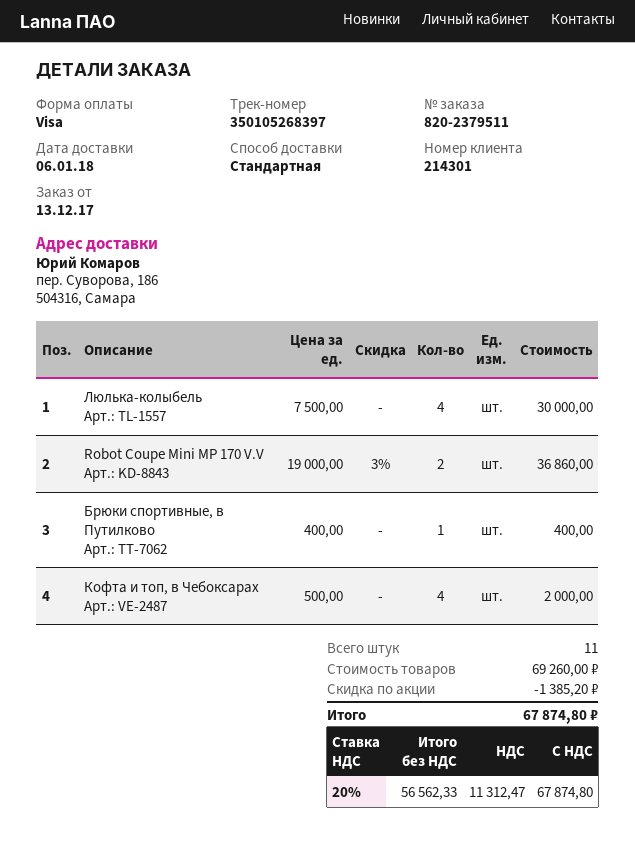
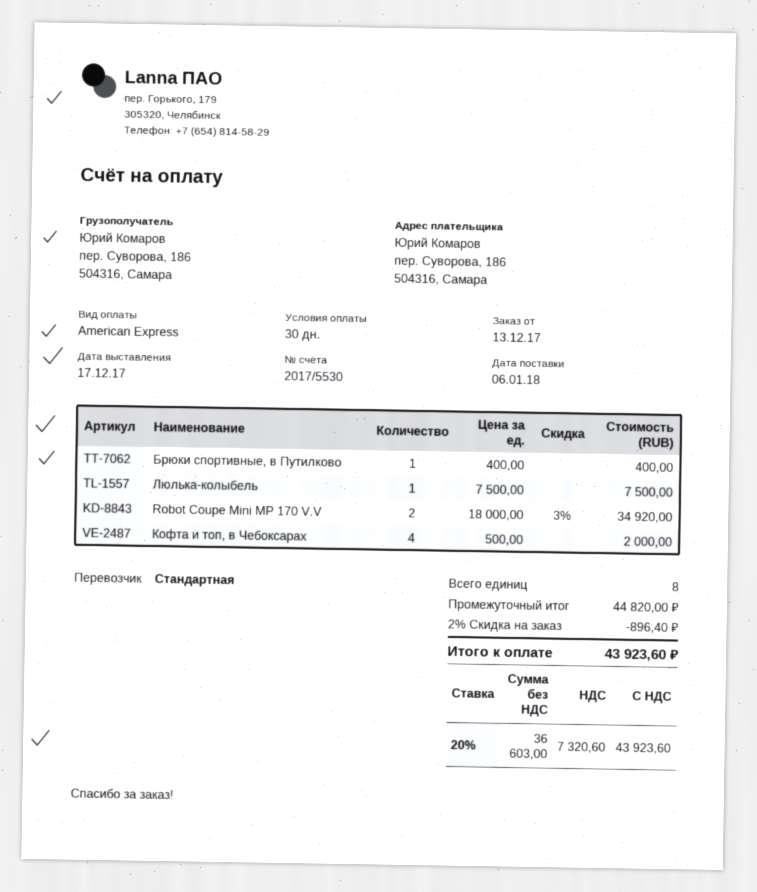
payment method: Visa -> American Express
Люлька-колыбель: 4 x 7500.00 = 30000.00 -> 1 x 7500.00 = 7500.00
Robot Coupe Мini MР 170 V.V: 2 x 19000.00 - 3% = 36860.00 -> 2 x 18000.00 - 3% = 34920.00
total quantity: 11 -> 8
subtotal: 69260.00 -> 44820.00
discount: 1385.20 -> 896.40
net: 56562.33 -> 36603.00
tax: 20% = 11312.47 -> 20% = 7320.60
total: 67874.80 -> 43923.60

